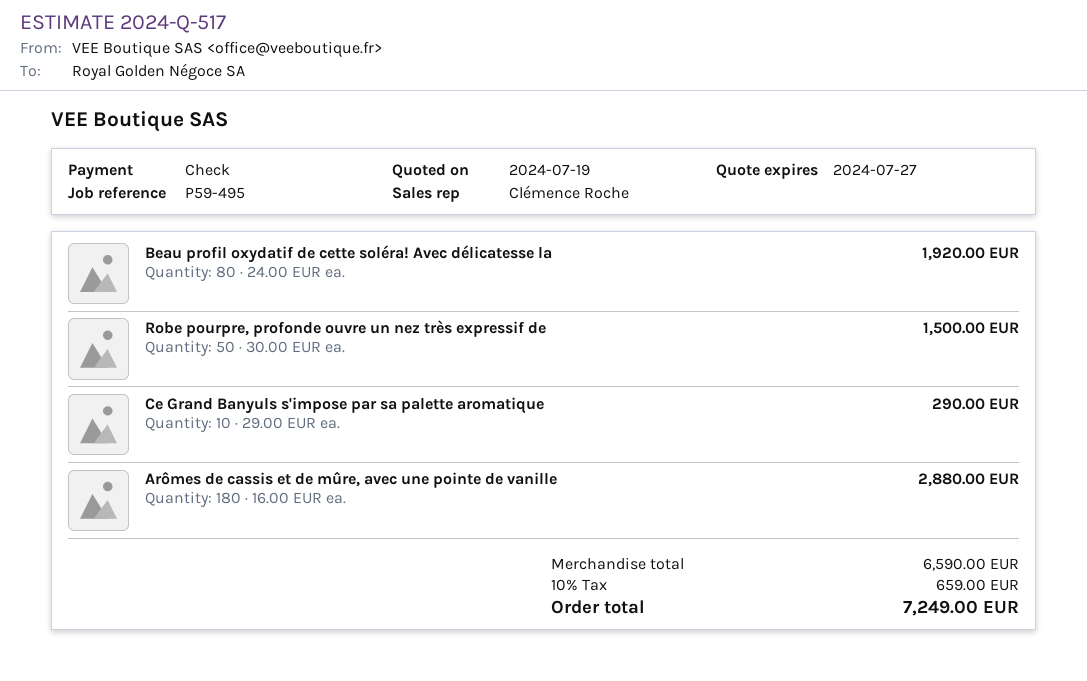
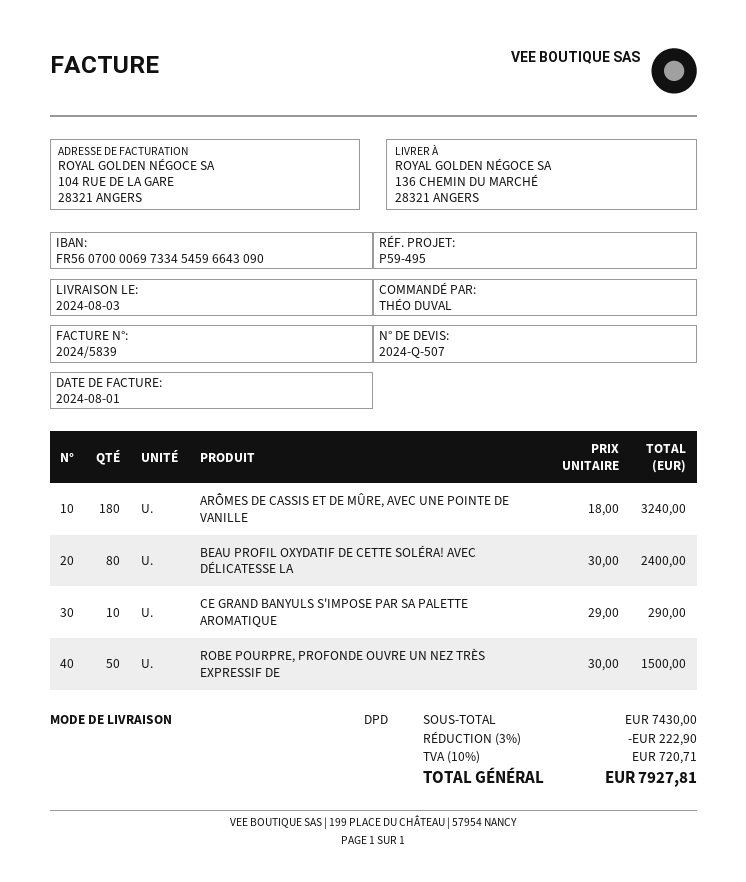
quote number: 2024-Q-517 -> 2024-Q-507
Beau profil oxydatif de cette soléra! Avec délicatesse la: 80 x 24.00 = 1920.00 -> 80 x 30.00 = 2400.00
Arômes de cassis et de mûre, avec une pointe de vanille: 180 x 16.00 = 2880.00 -> 180 x 18.00 = 3240.00
subtotal: 6590.00 -> 7430.00
discount: none -> 3% = 222.90
tax: 10% = 659.00 -> 10% = 720.71
total: 7249.00 -> 7927.81

